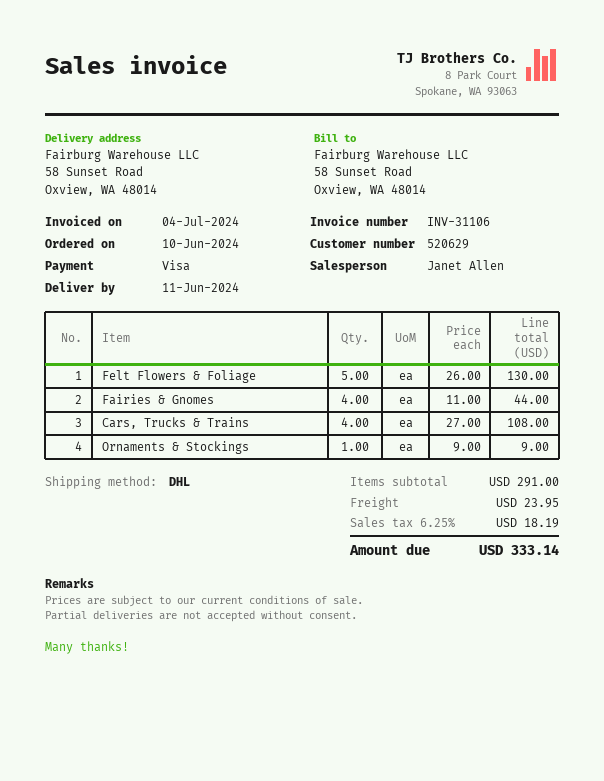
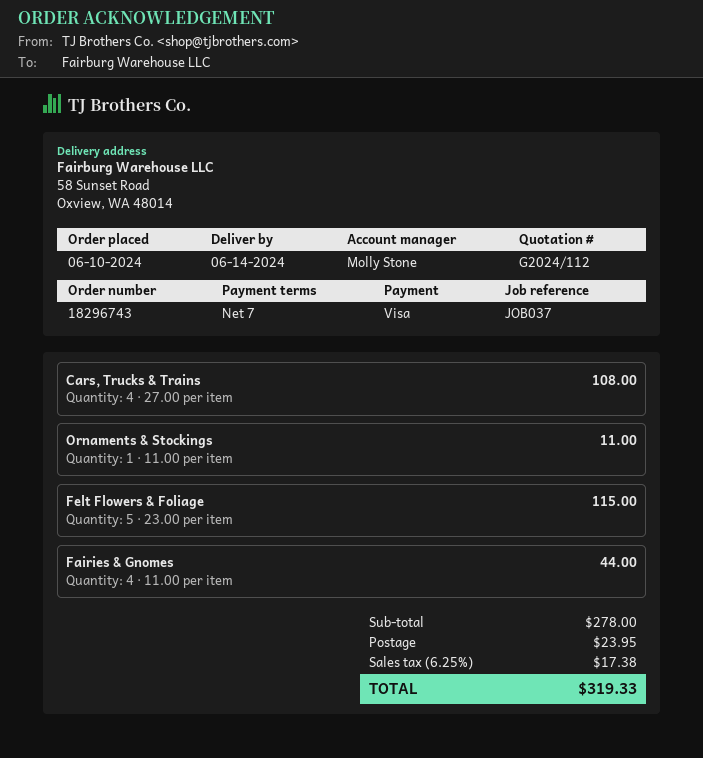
delivery date: 2024-06-11 -> 2024-06-14
sales rep: Janet Allen -> Molly Stone
Felt Flowers & Foliage: 5 x 26.00 = 130.00 -> 5 x 23.00 = 115.00
Ornaments & Stockings: 1 x 9.00 = 9.00 -> 1 x 11.00 = 11.00
subtotal: 291.00 -> 278.00
tax: 6.25% = 18.19 -> 6.25% = 17.38
total: 333.14 -> 319.33

